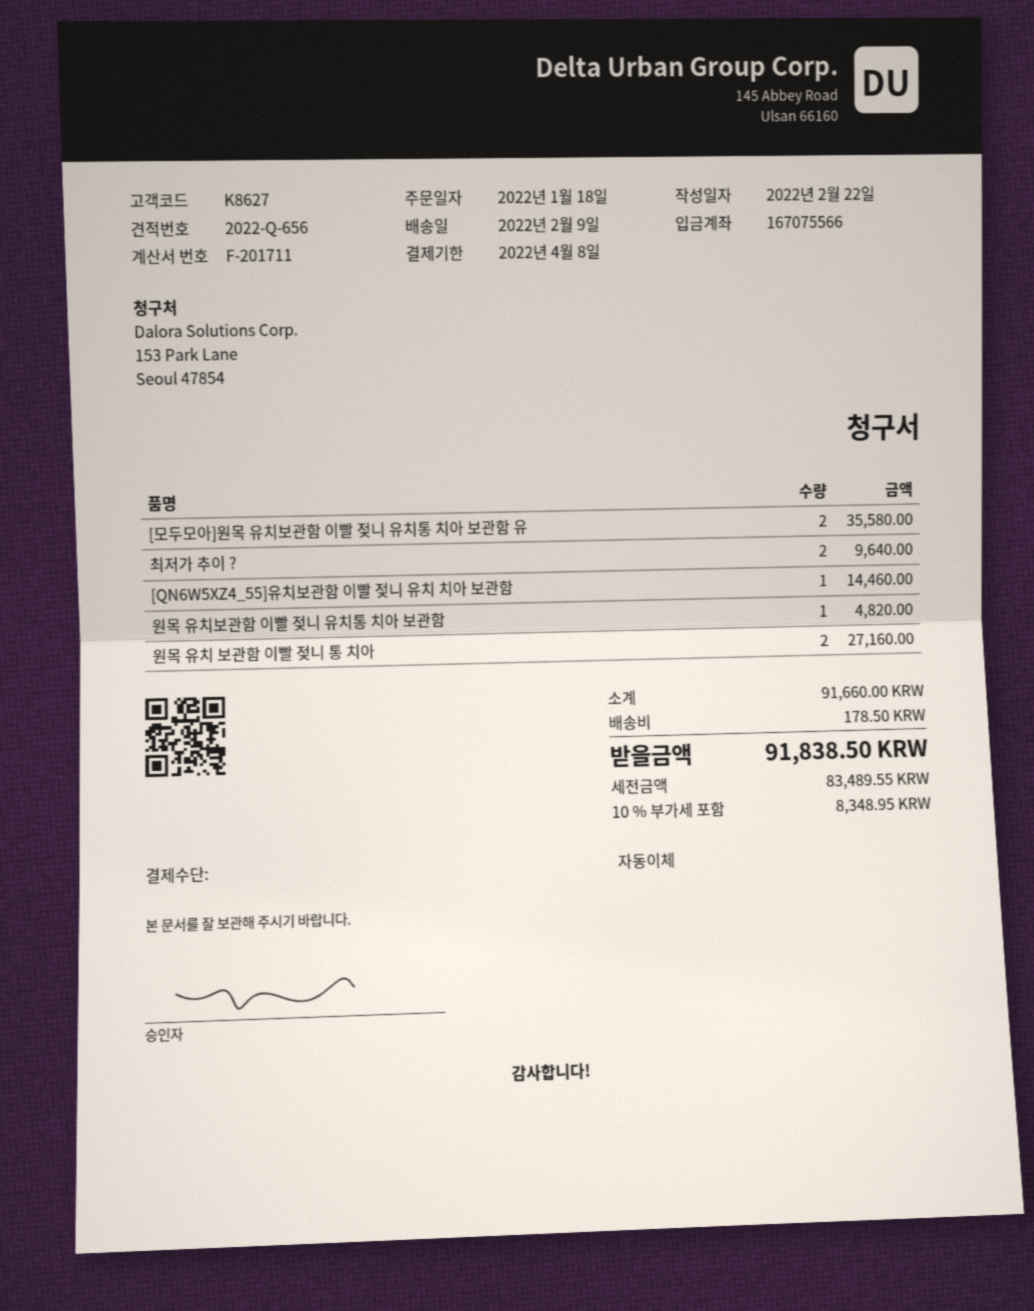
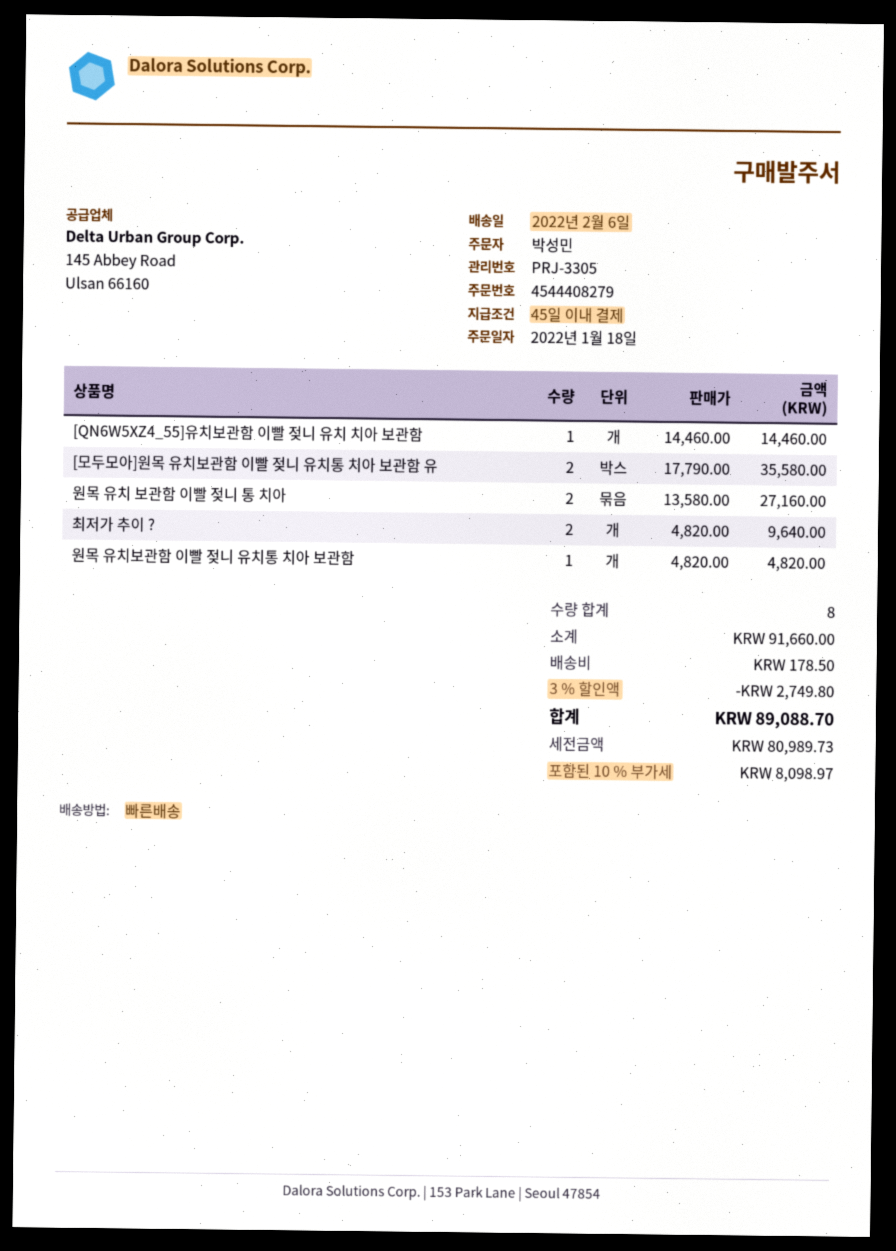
delivery date: 2022-02-09 -> 2022-02-06
discount: none -> 3% = 2749.80
net: 83489.55 -> 80989.73
tax: 10% = 8348.95 -> 10% = 8098.97
total: 91838.50 -> 89088.70

